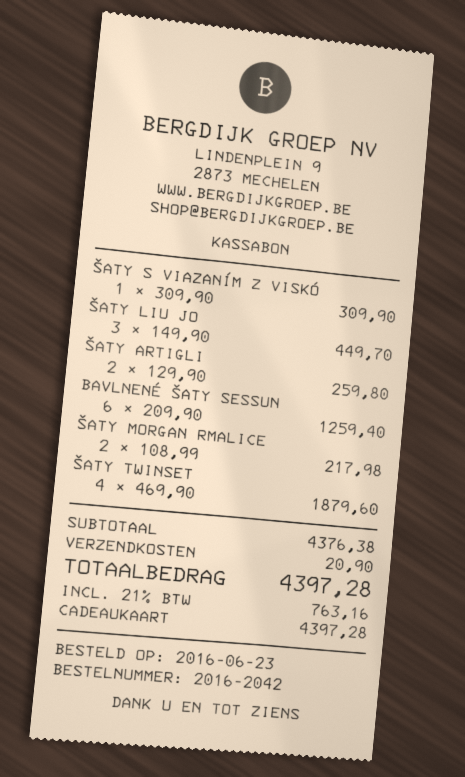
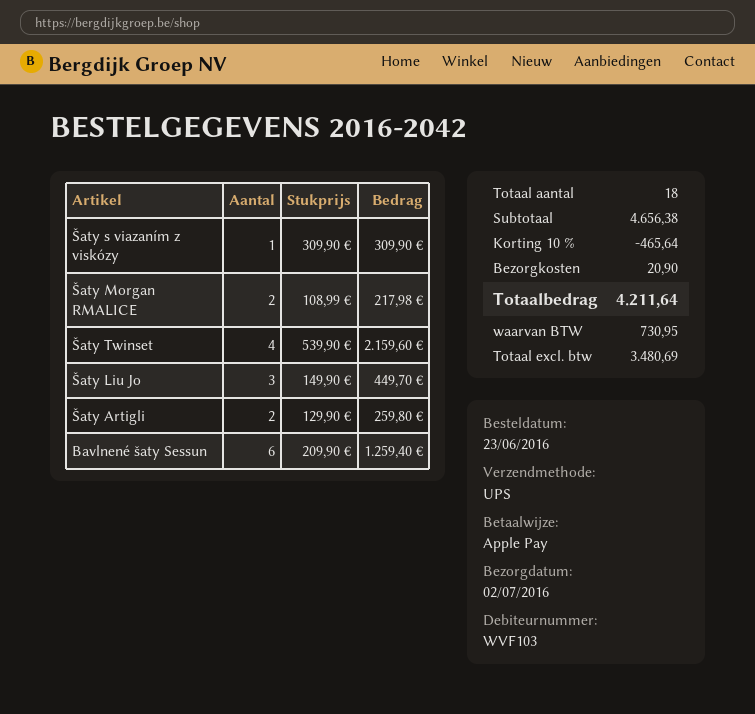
payment method: gift card -> Apple Pay
ŠATY TWINSET: 4 x 469.90 = 1879.60 -> 4 x 539.90 = 2159.60
subtotal: 4376.38 -> 4656.38
discount: none -> 10% = 465.64
tax: 763.16 -> 730.95
total: 4397.28 -> 4211.64

